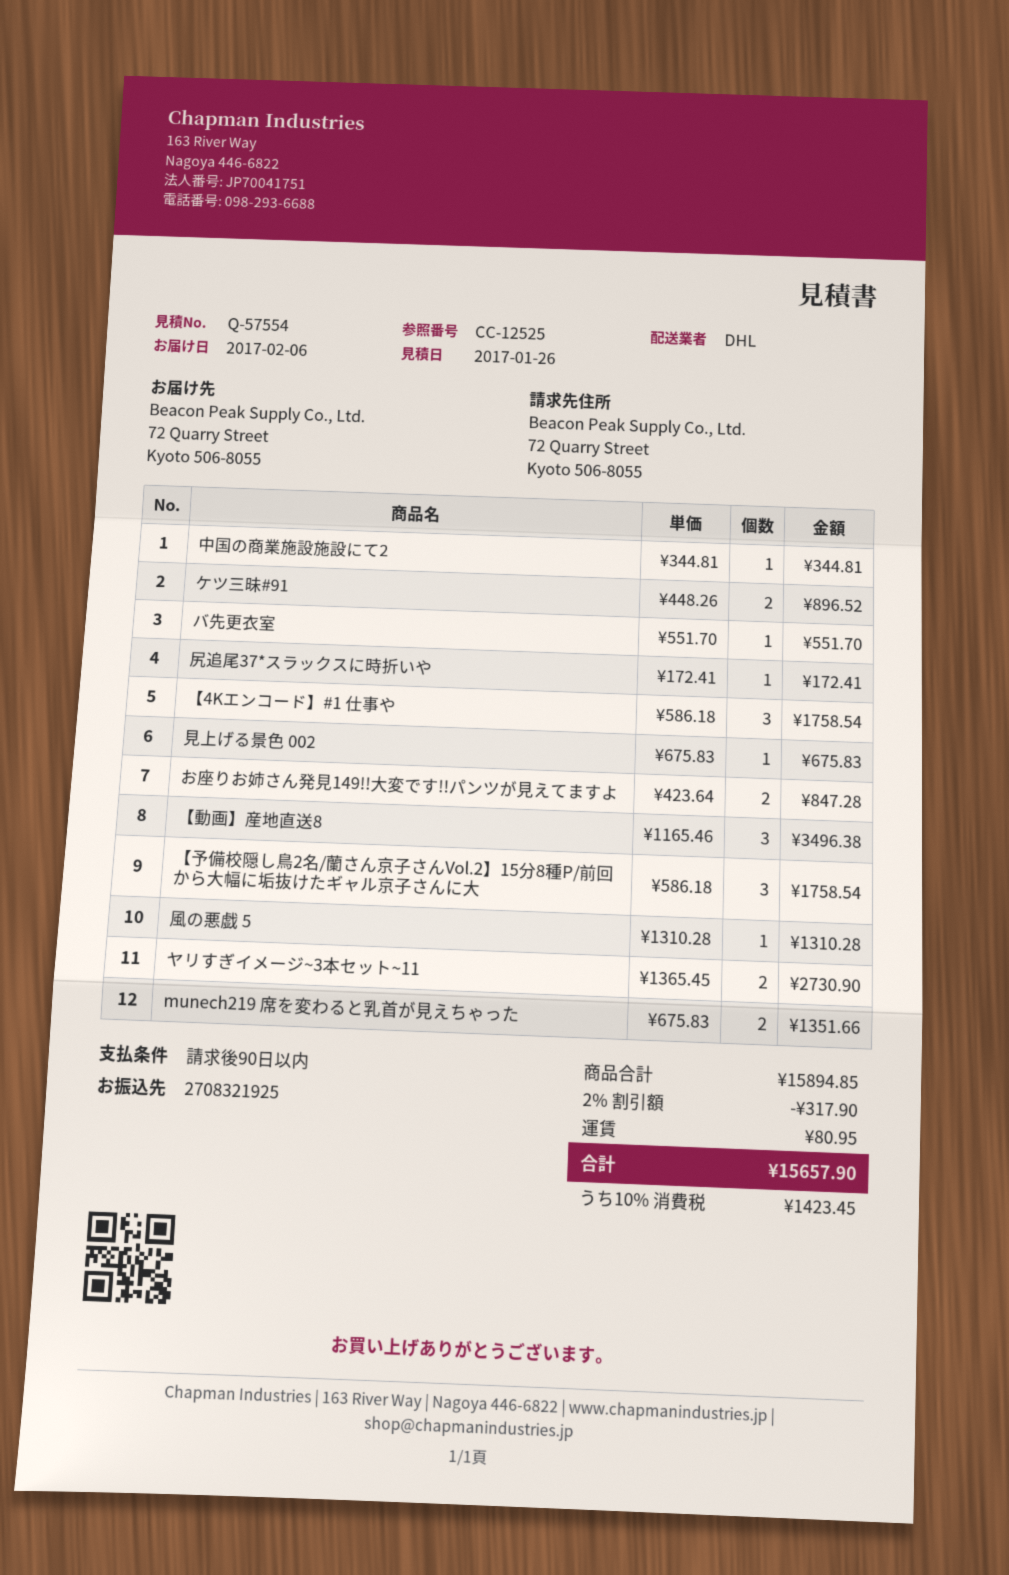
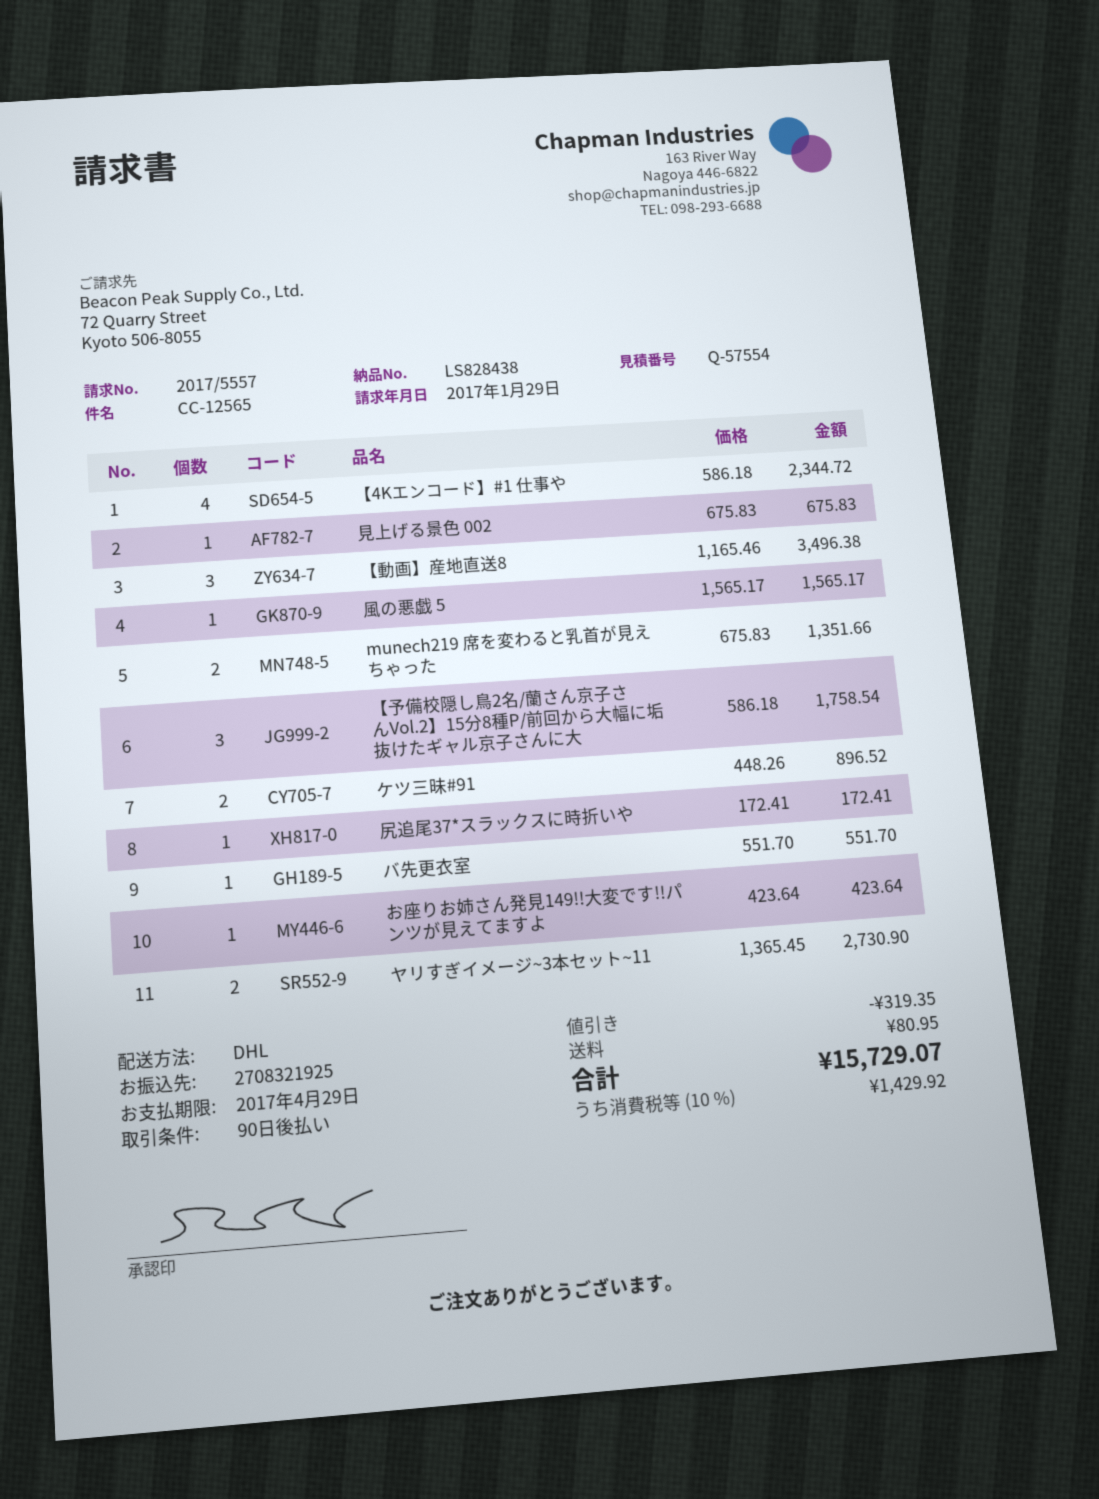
reference: CC-12525 -> CC-12565
中国の商業施設施設にて2: 1 x 344.81 = 344.81 -> none
【4Kエンコード】#1 仕事や: 3 x 586.18 = 1758.54 -> 4 x 586.18 = 2344.72
お座りお姉さん発見149!!大変です!!パンツが見えてますよ: 2 x 423.64 = 847.28 -> 1 x 423.64 = 423.64
風の悪戯 5: 1 x 1310.28 = 1310.28 -> 1 x 1565.17 = 1565.17
discount: 317.90 -> 319.35
tax: 10% = 1423.45 -> 10% = 1429.92
total: 15657.90 -> 15729.07

